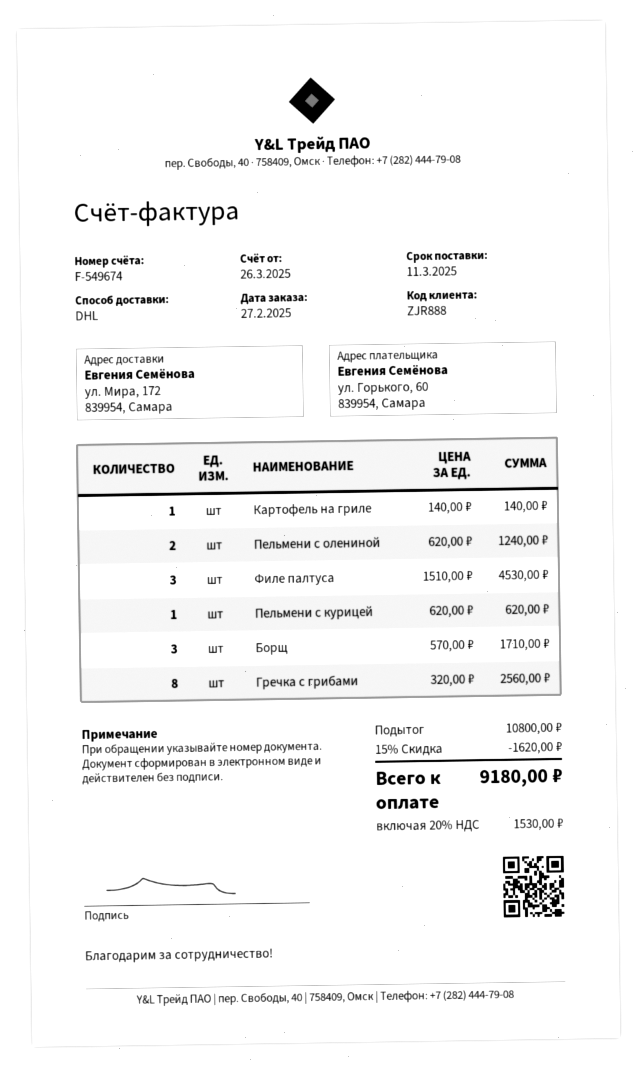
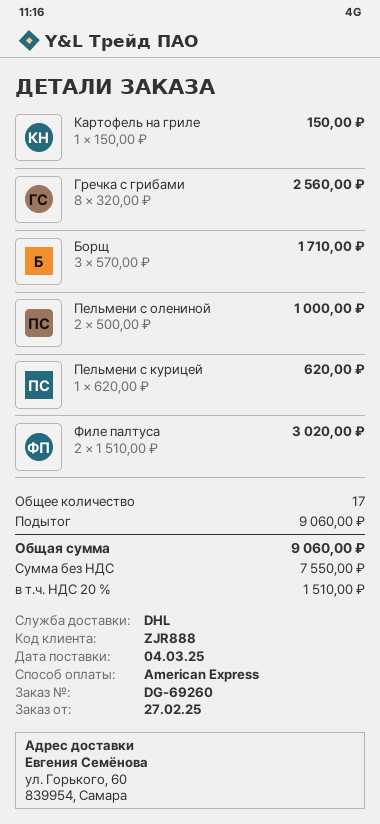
delivery date: 2025-03-11 -> 2025-03-04
ship to: ул. Мира, 172, 839954, Самара -> ул. Горького, 60, 839954, Самара
Картофель на гриле: 1 x 140.00 = 140.00 -> 1 x 150.00 = 150.00
Пельмени с олениной: 2 x 620.00 = 1240.00 -> 2 x 500.00 = 1000.00
Филе палтуса: 3 x 1510.00 = 4530.00 -> 2 x 1510.00 = 3020.00
subtotal: 10800.00 -> 9060.00
discount: 15% = 1620.00 -> none
tax: 20% = 1530.00 -> 20% = 1510.00
total: 9180.00 -> 9060.00

